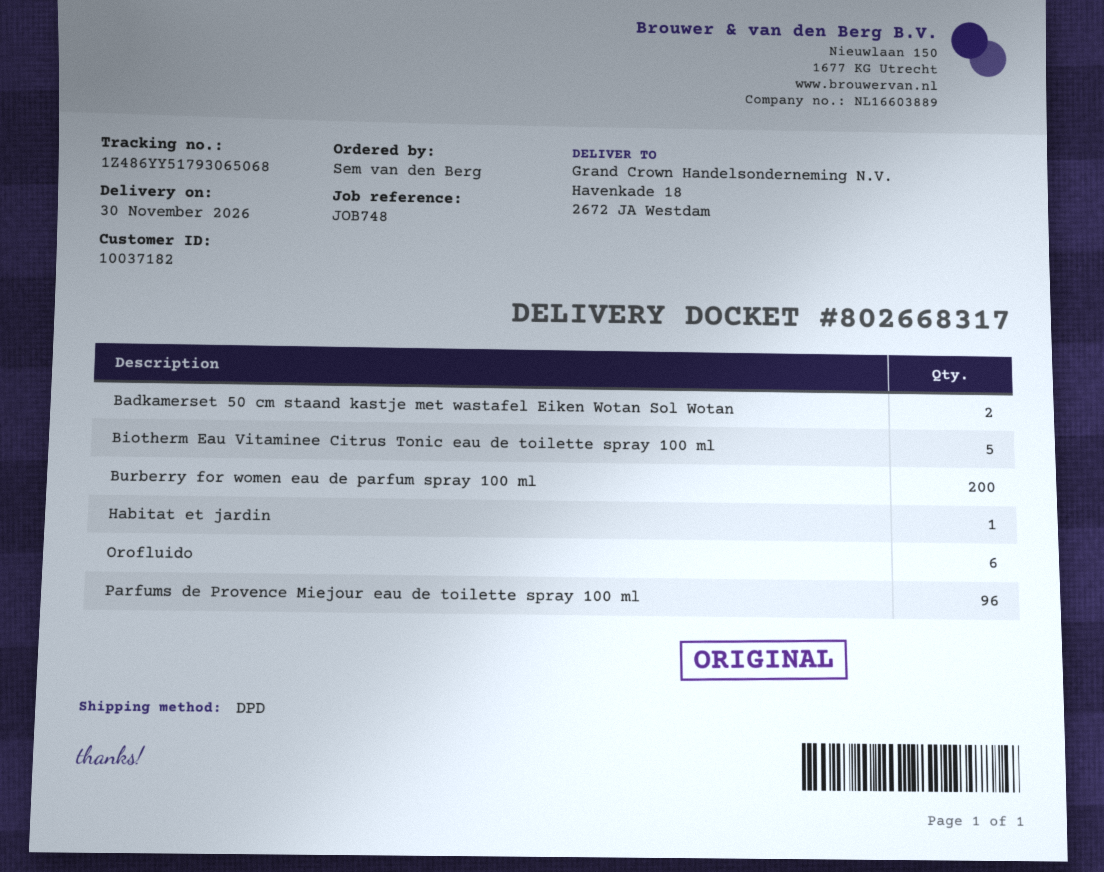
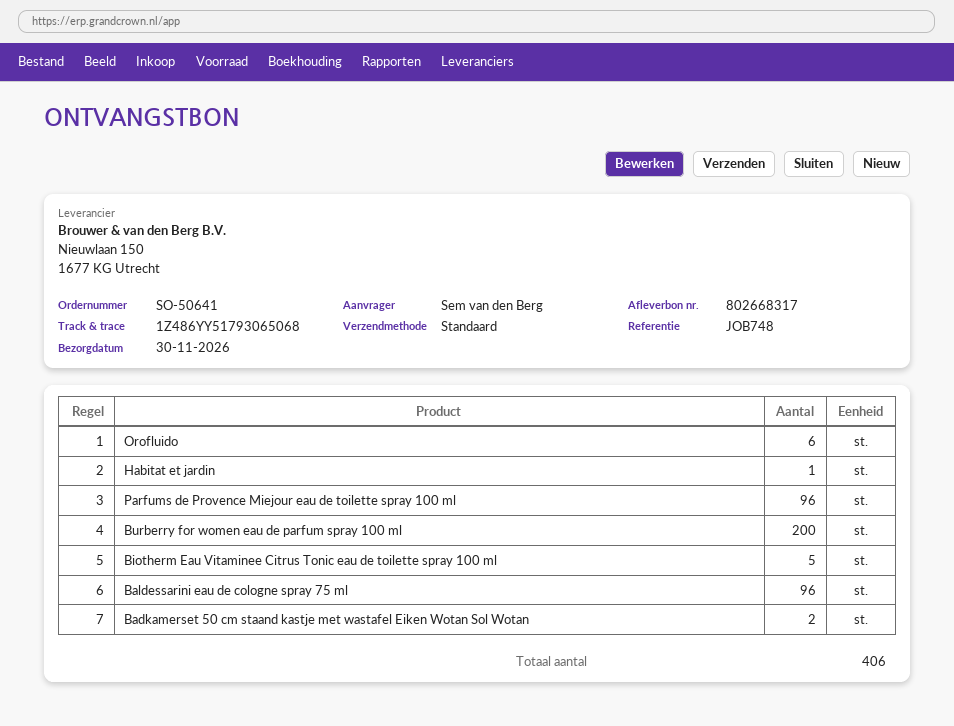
shipping method: DPD -> standard
Baldessarini eau de cologne spray 75 ml: none -> 96

